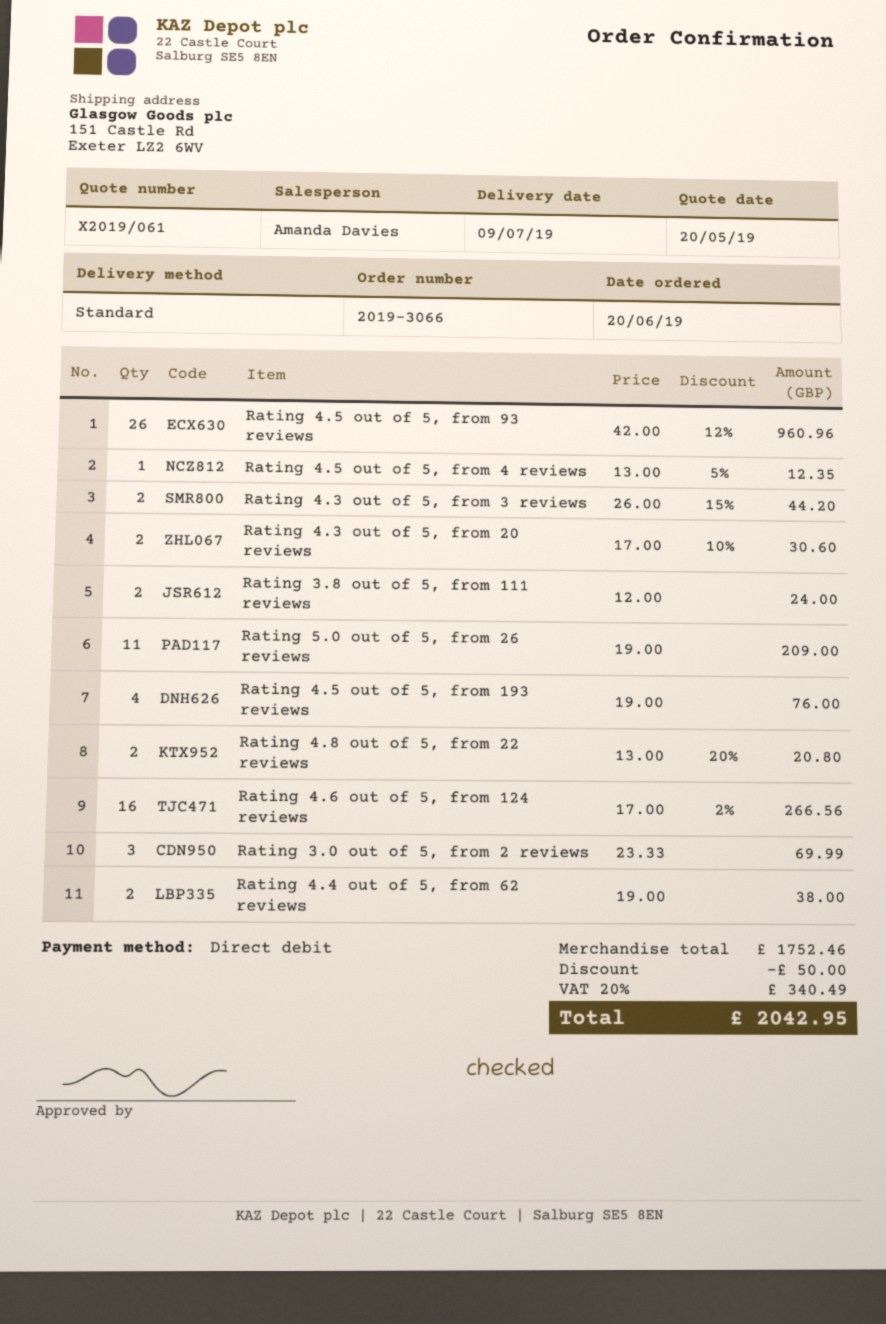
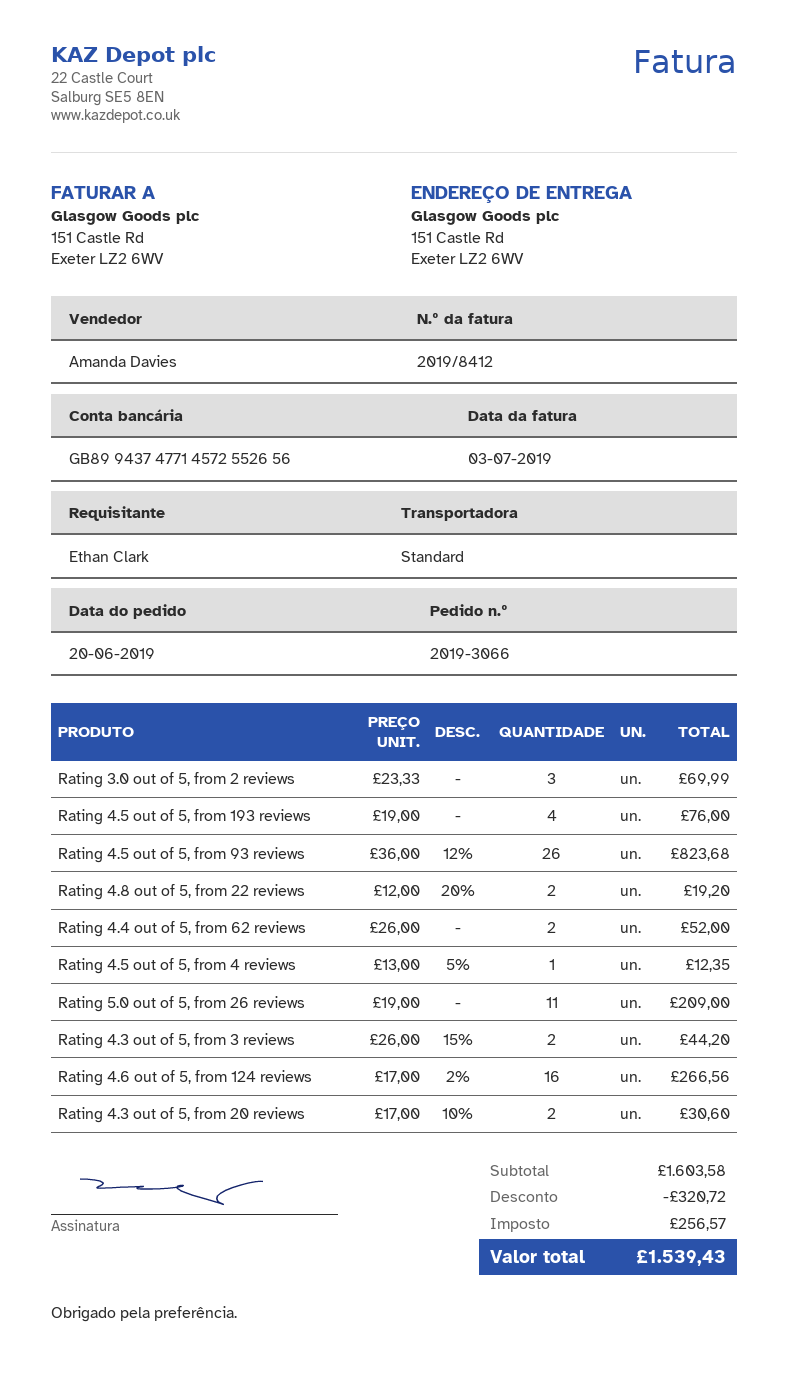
Rating 4.5 out of 5, from 93 reviews: 26 x 42.00 - 12% = 960.96 -> 26 x 36.00 - 12% = 823.68
Rating 3.8 out of 5, from 111 reviews: 2 x 12.00 = 24.00 -> none
Rating 4.8 out of 5, from 22 reviews: 2 x 13.00 - 20% = 20.80 -> 2 x 12.00 - 20% = 19.20
Rating 4.4 out of 5, from 62 reviews: 2 x 19.00 = 38.00 -> 2 x 26.00 = 52.00
subtotal: 1752.46 -> 1603.58
discount: 50.00 -> 320.72
tax: 340.49 -> 256.57
total: 2042.95 -> 1539.43

